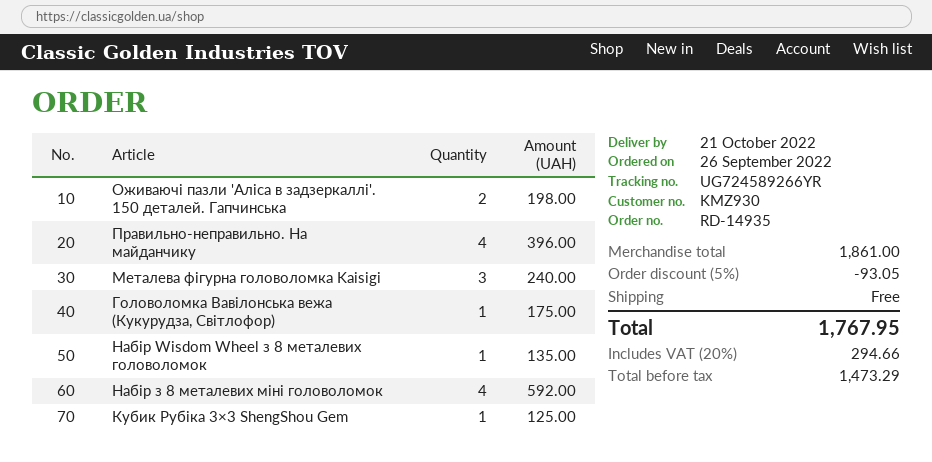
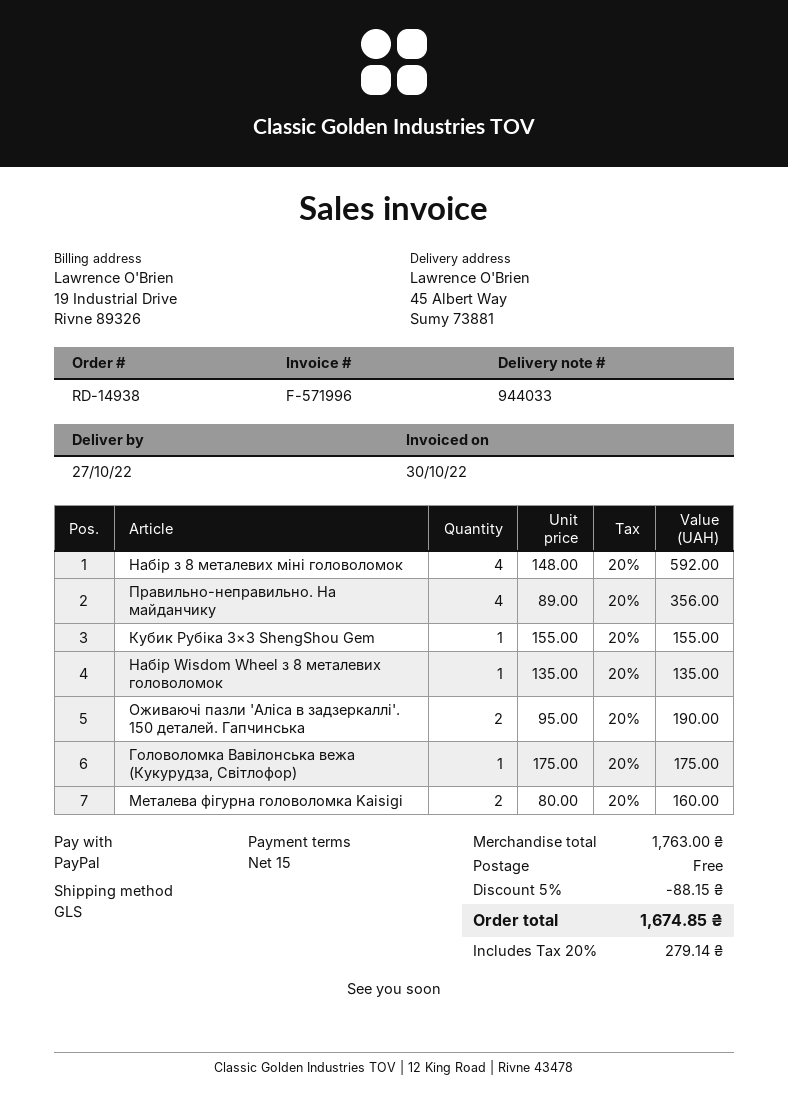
order number: RD-14935 -> RD-14938
delivery date: 2022-10-21 -> 2022-10-27
Оживаючі пазли 'Аліса в задзеркаллі'. 150 деталей. Гапчинська: 2 for 198.00 -> 2 for 190.00
Правильно-неправильно. На майданчику: 4 for 396.00 -> 4 for 356.00
Металева фігурна головоломка Kaisigi: 3 for 240.00 -> 2 for 160.00
Кубик Рубіка 3×3 ShengShou Gem: 1 for 125.00 -> 1 for 155.00
subtotal: 1861.00 -> 1763.00
discount: 5% = 93.05 -> 5% = 88.15
tax: 20% = 294.66 -> 20% = 279.14
total: 1767.95 -> 1674.85

